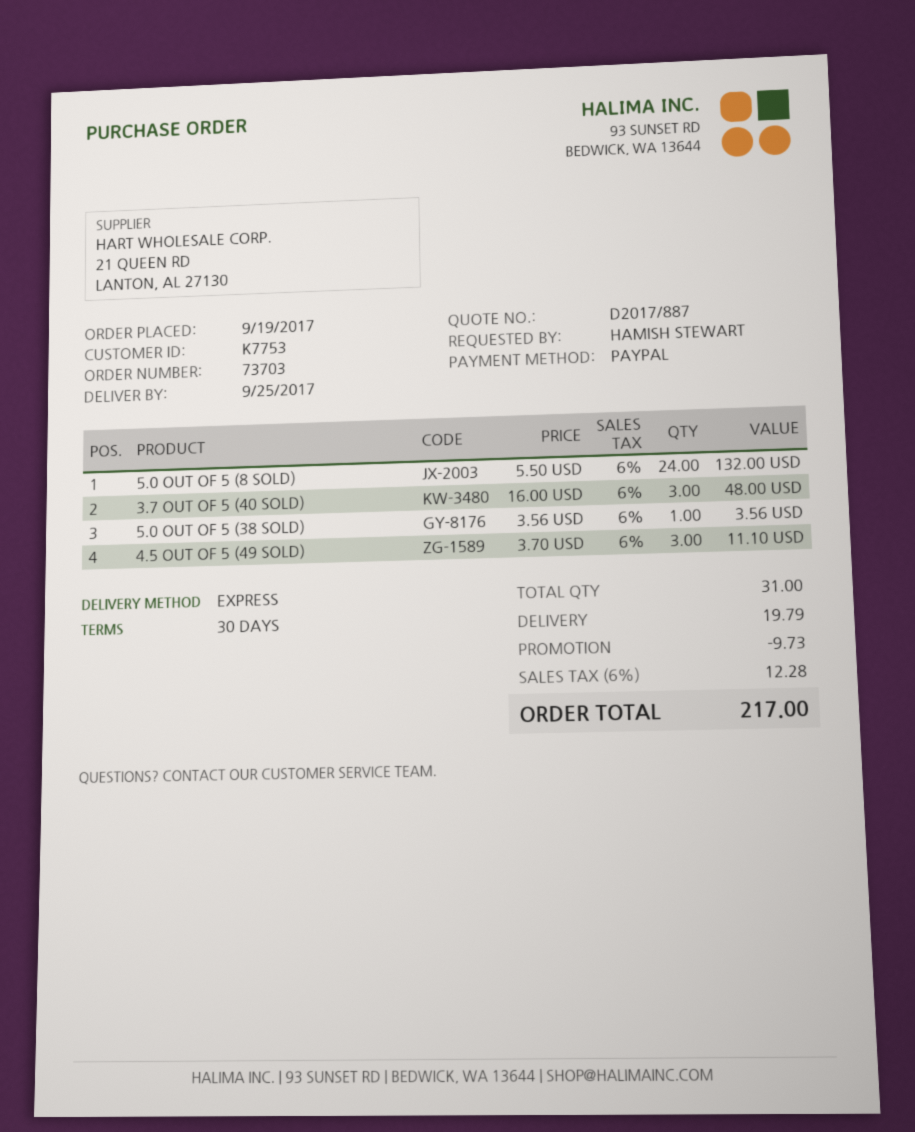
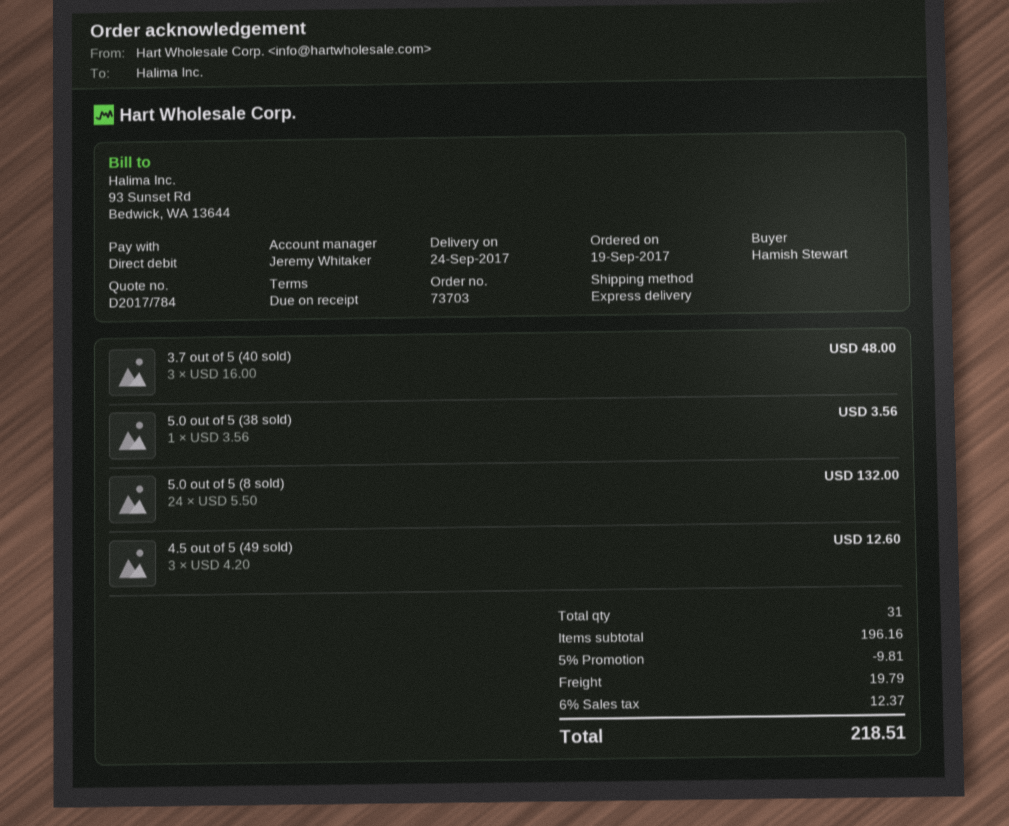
quote number: D2017/887 -> D2017/784
delivery date: 2017-09-25 -> 2017-09-24
payment terms: 30 days -> on receipt
payment method: PayPal -> direct debit
4.5 OUT OF 5 (49 SOLD): 3 x 3.70 = 11.10 -> 3 x 4.20 = 12.60
discount: 9.73 -> 9.81
tax: 6% = 12.28 -> 6% = 12.37
total: 217.00 -> 218.51

